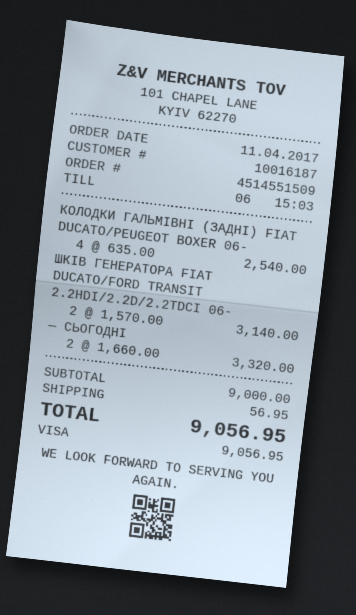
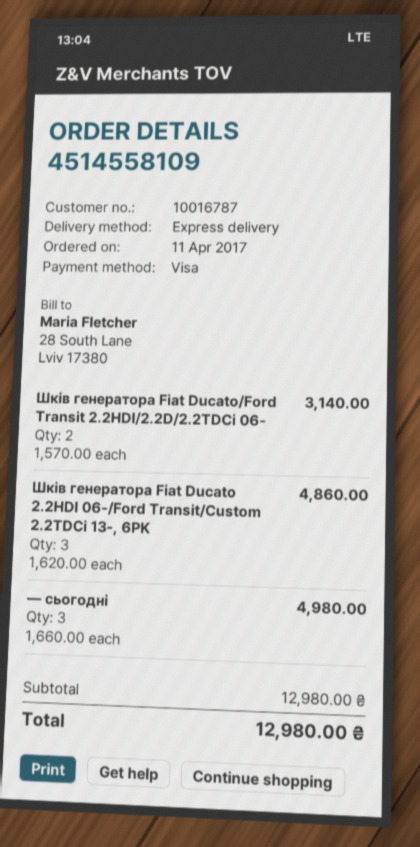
order number: 4514551509 -> 4514558109
customer number: 10016187 -> 10016787
КОЛОДКИ ГАЛЬМІВНІ (ЗАДНІ) FIAT DUCATO/PEUGEOT BOXER 06-: 4 x 635.00 = 2540.00 -> none
— СЬОГОДНІ: 2 x 1660.00 = 3320.00 -> 3 x 1660.00 = 4980.00
Шків генератора Fiat Ducato 2.2HDI 06-/Ford Transit/Custom 2.2TDCi 13-, 6PK: none -> 3 x 1620.00 = 4860.00
subtotal: 9000.00 -> 12980.00
shipping: 56.95 -> none
total: 9056.95 -> 12980.00

